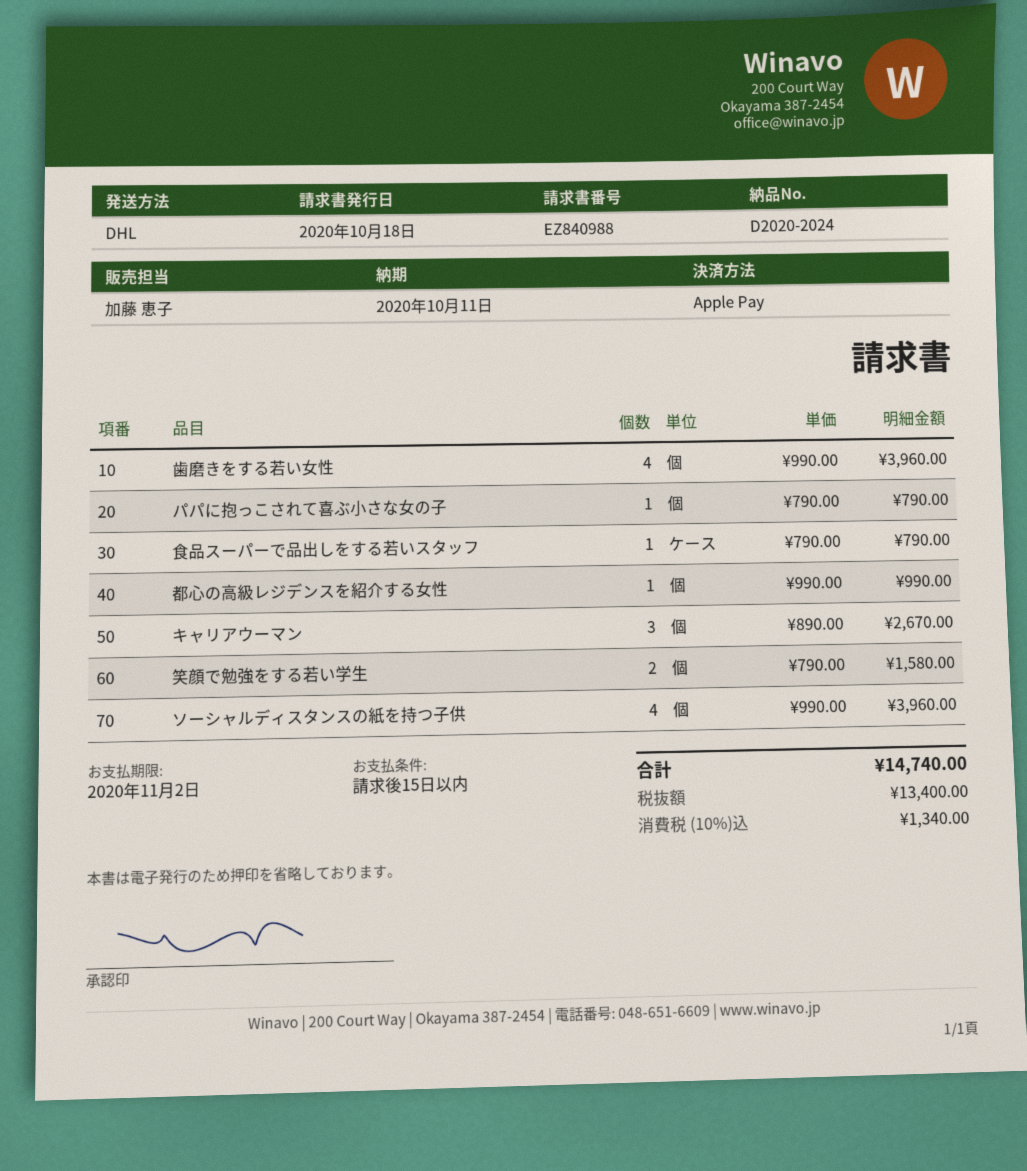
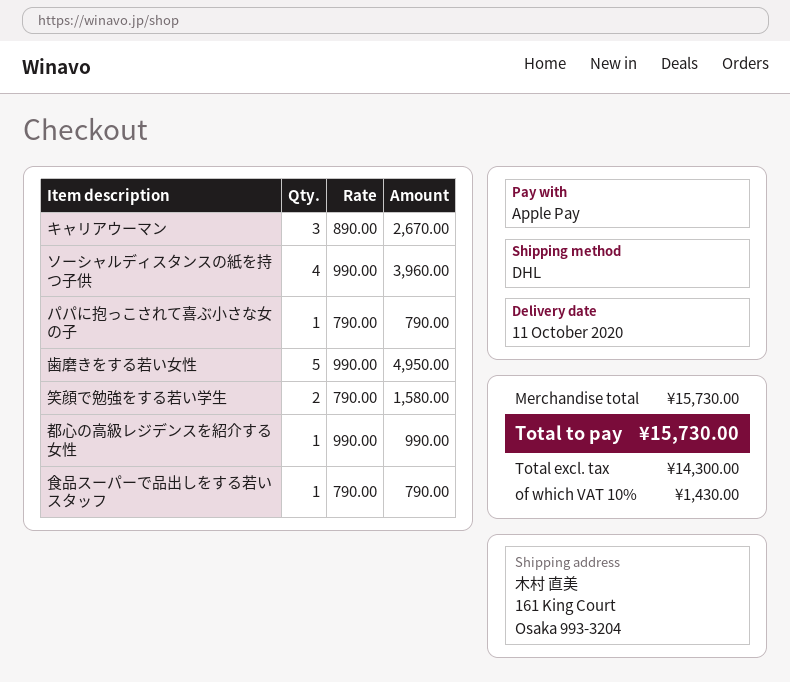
歯磨きをする若い女性: 4 x 990.00 = 3960.00 -> 5 x 990.00 = 4950.00
net: 13400.00 -> 14300.00
tax: 10% = 1340.00 -> 10% = 1430.00
total: 14740.00 -> 15730.00

